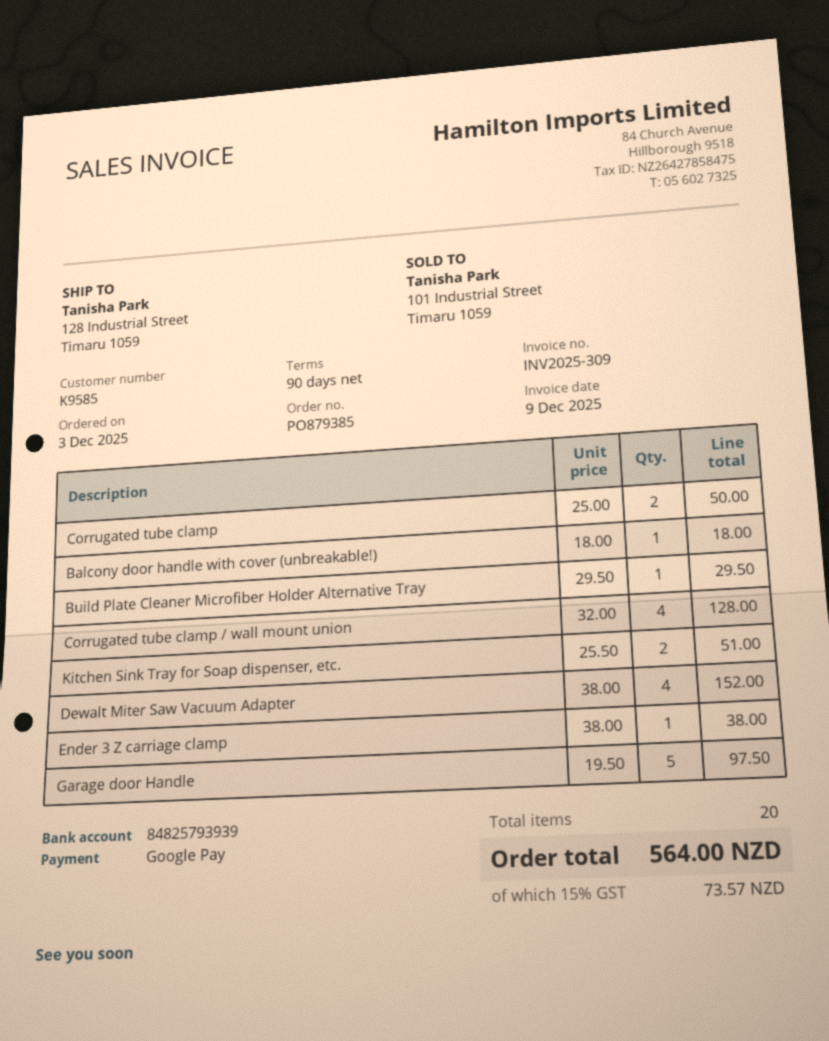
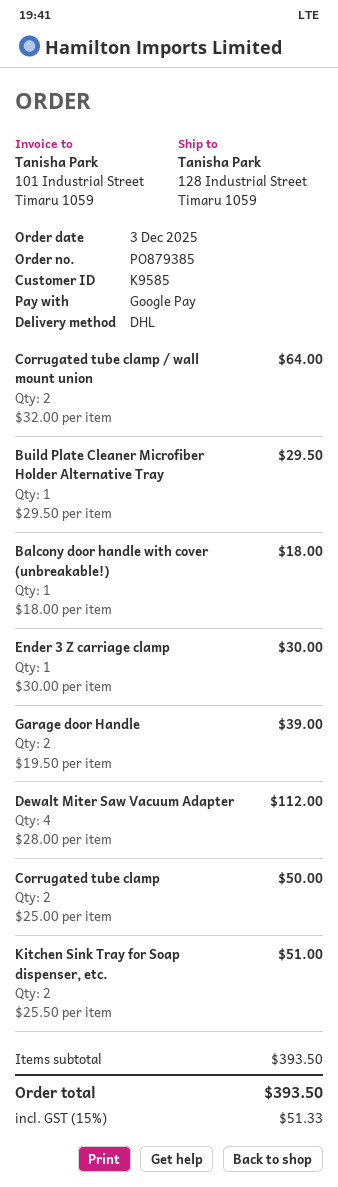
Corrugated tube clamp / wall mount union: 4 x 32.00 = 128.00 -> 2 x 32.00 = 64.00
Dewalt Miter Saw Vacuum Adapter: 4 x 38.00 = 152.00 -> 4 x 28.00 = 112.00
Ender 3 Z carriage clamp: 1 x 38.00 = 38.00 -> 1 x 30.00 = 30.00
Garage door Handle: 5 x 19.50 = 97.50 -> 2 x 19.50 = 39.00
tax: 15% = 73.57 -> 15% = 51.33
total: 564.00 -> 393.50

